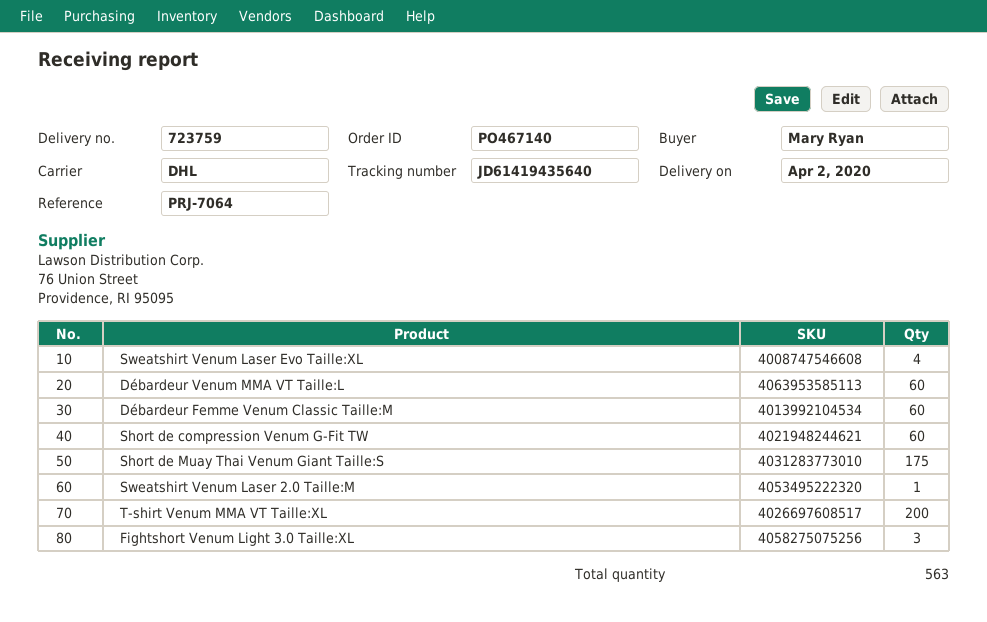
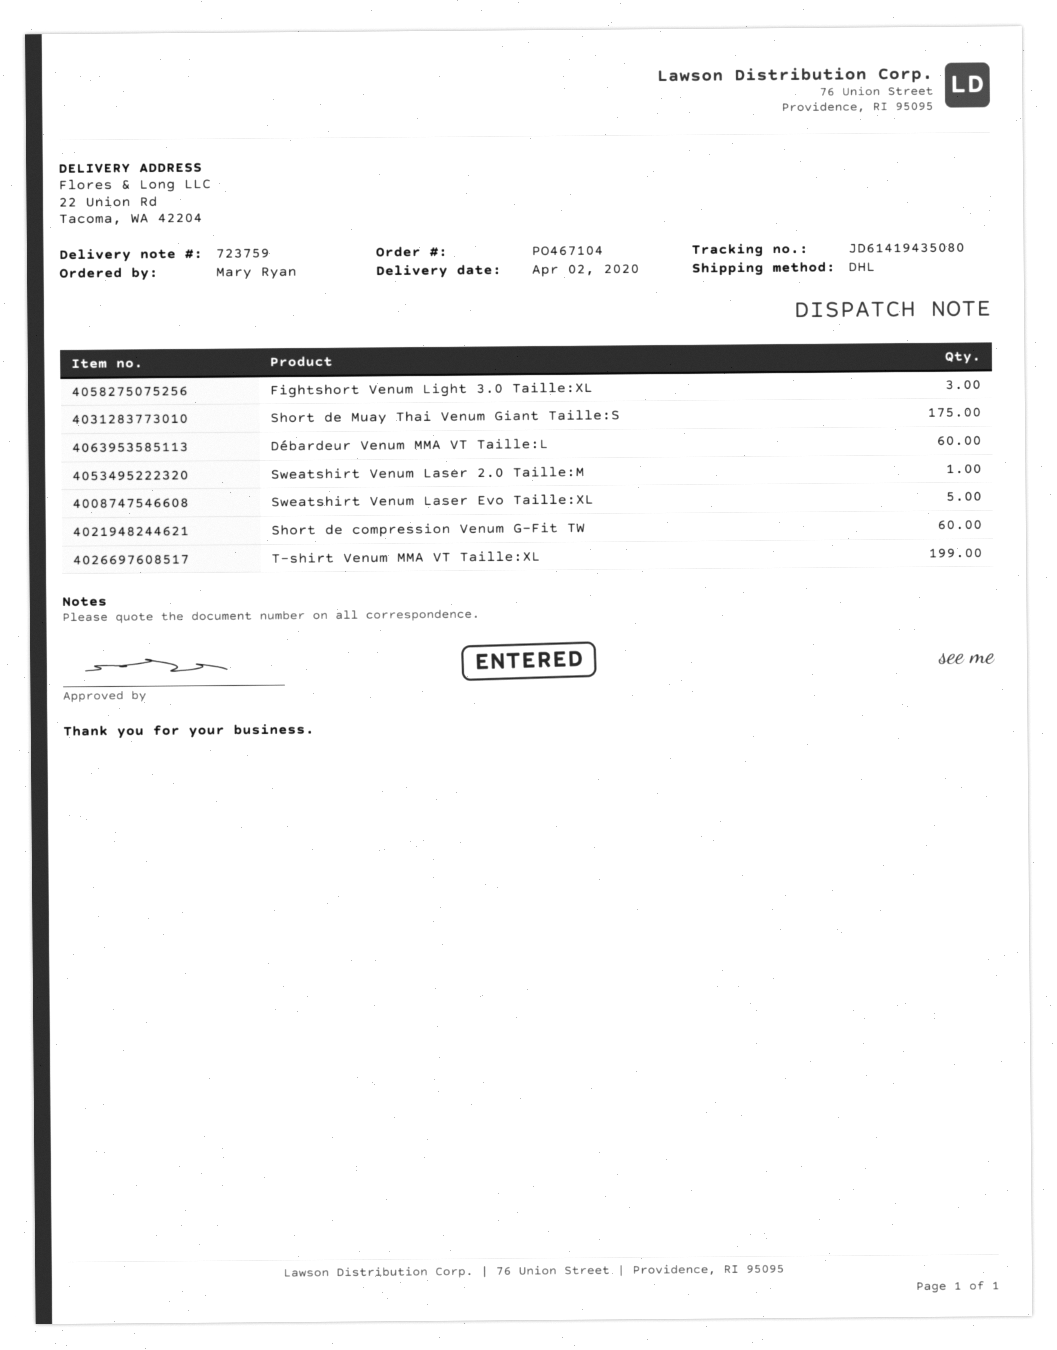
order number: PO467140 -> PO467104
tracking number: JD61419435640 -> JD61419435080
Sweatshirt Venum Laser Evo Taille:XL: 4 -> 5
Débardeur Femme Venum Classic Taille:M: 60 -> none
T-shirt Venum MMA VT Taille:XL: 200 -> 199

